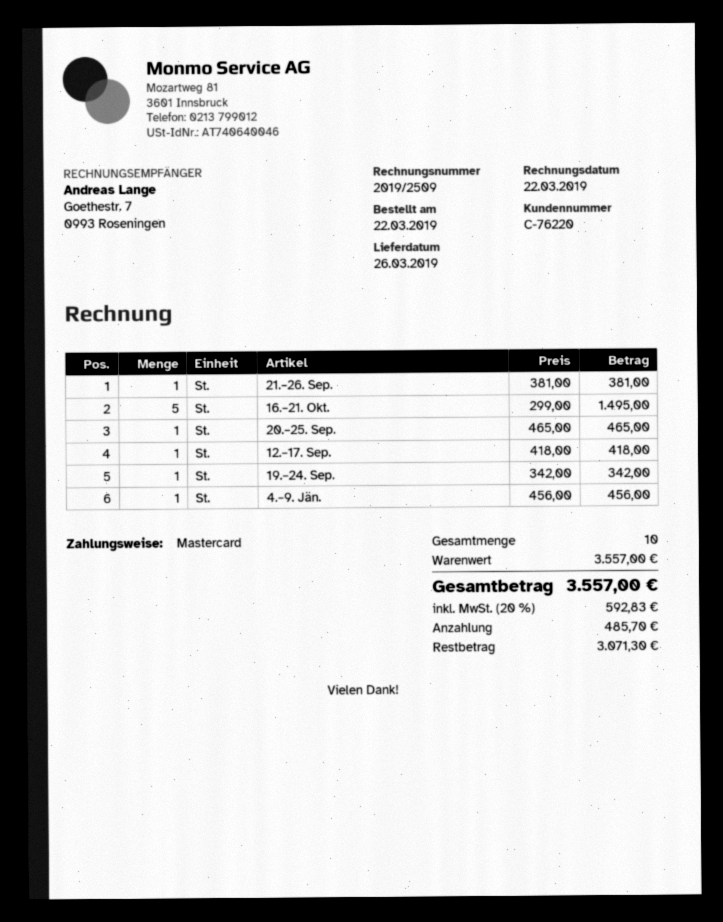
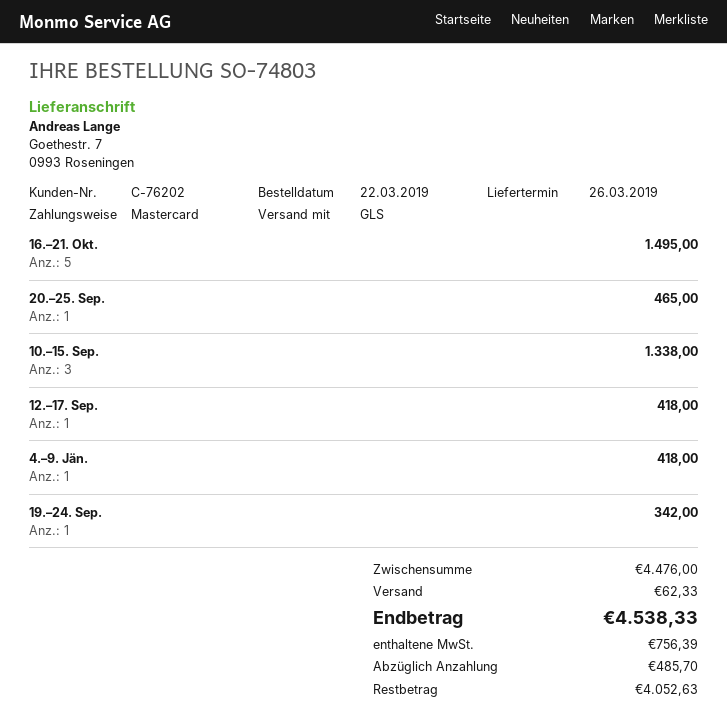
customer number: C-76220 -> C-76202
21.–26. Sep.: 1 for 381.00 -> none
4.–9. Jän.: 1 for 456.00 -> 1 for 418.00
10.–15. Sep.: none -> 3 for 1338.00
subtotal: 3557.00 -> 4476.00
shipping: none -> 62.33
tax: 592.83 -> 756.39
total: 3557.00 -> 4538.33
balance: 3071.30 -> 4052.63

